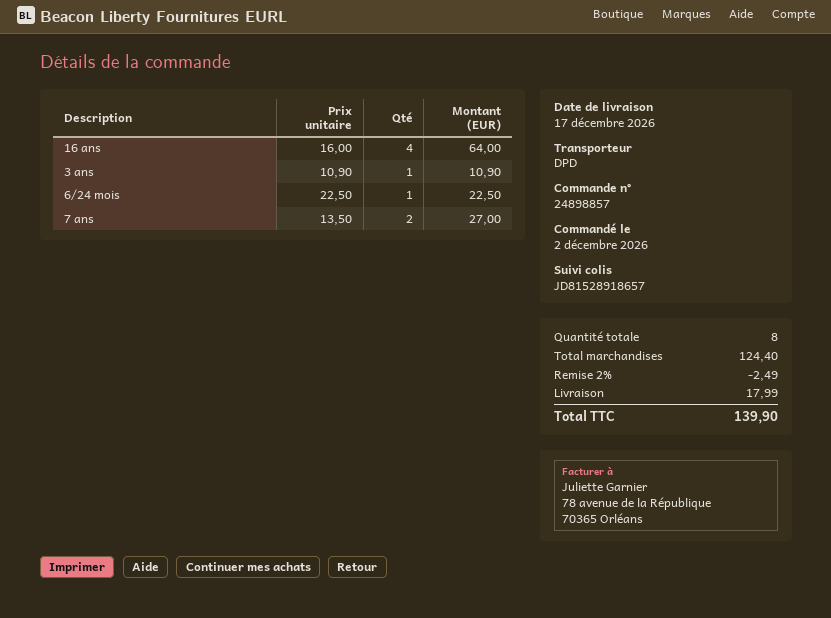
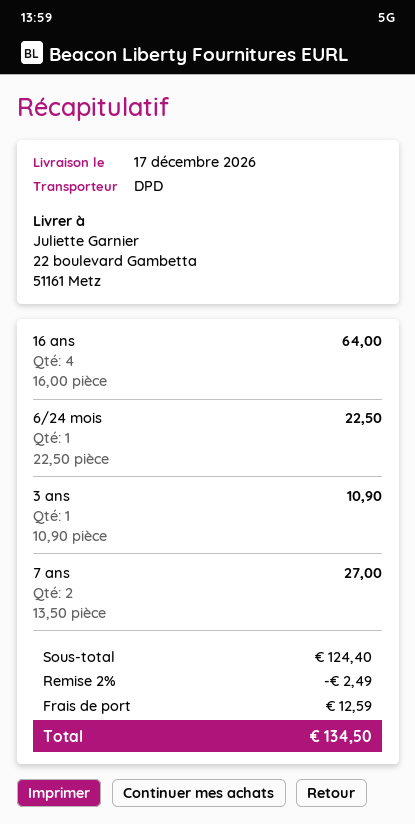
shipping: 17.99 -> 12.59
total: 139.90 -> 134.50

